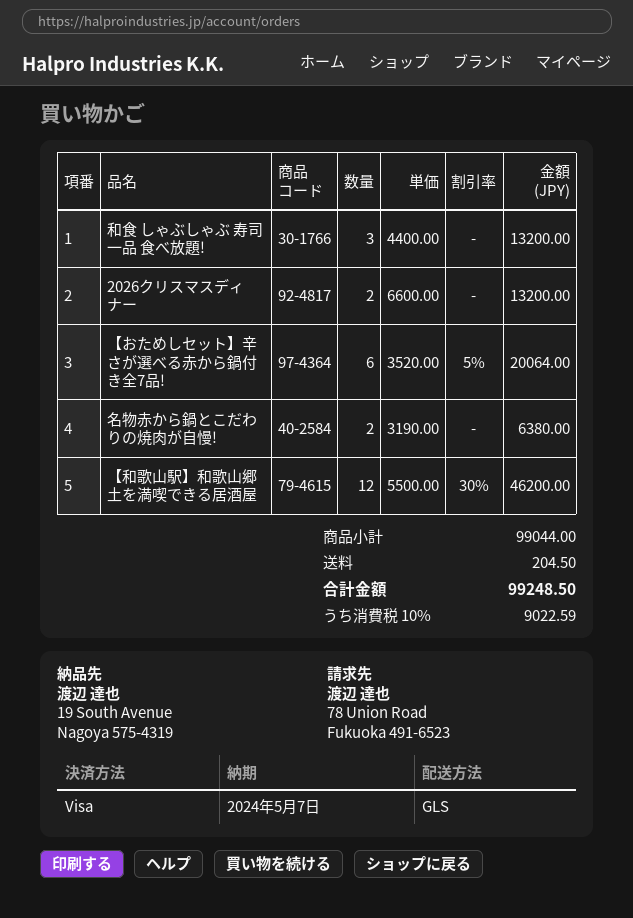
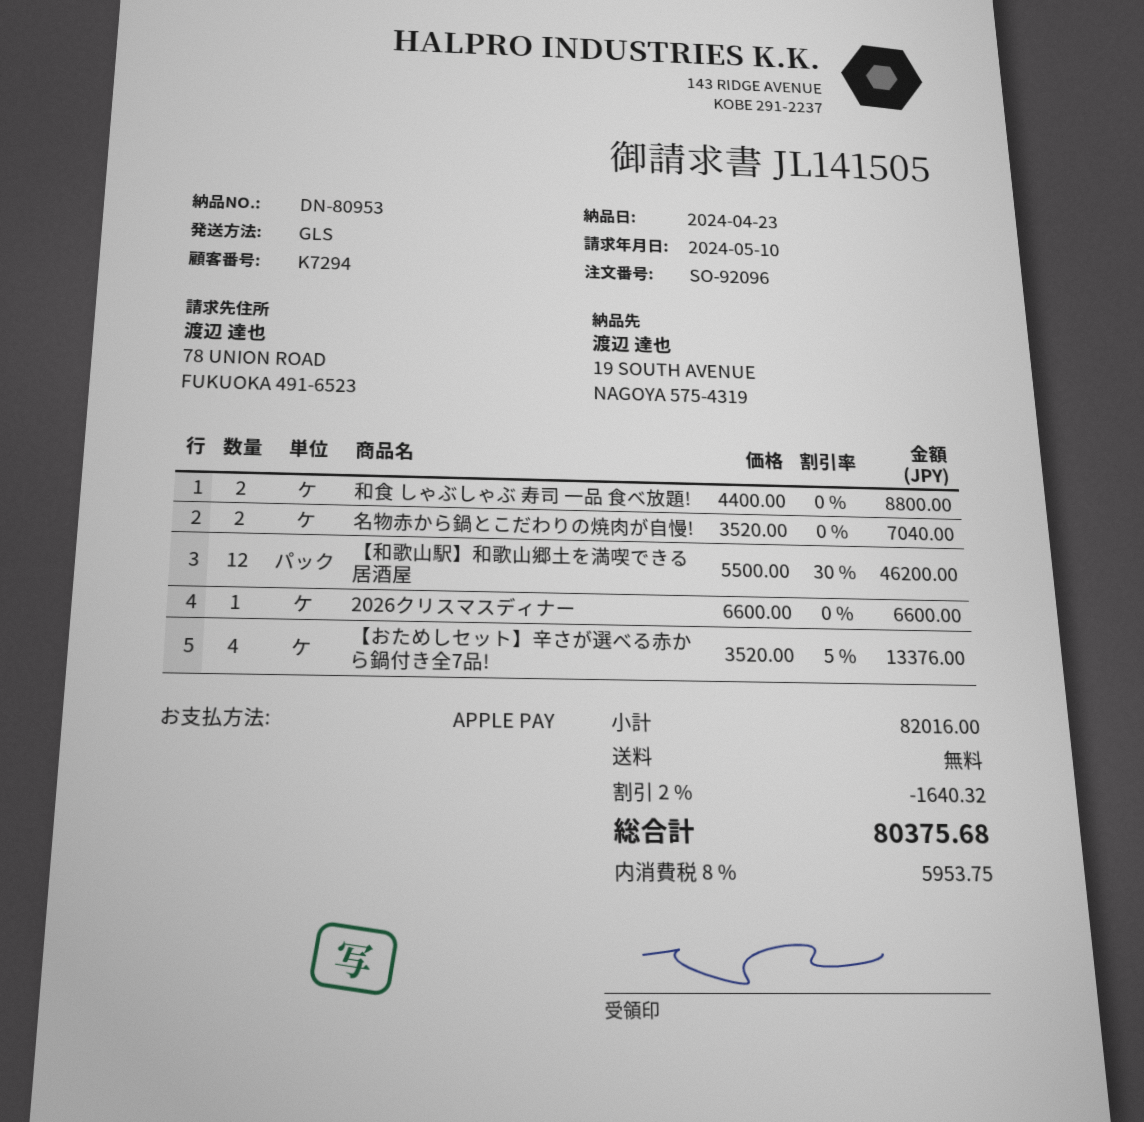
delivery date: 2024-05-07 -> 2024-04-23
payment method: Visa -> Apple Pay
和食 しゃぶしゃぶ 寿司 一品 食べ放題!: 3 x 4400.00 = 13200.00 -> 2 x 4400.00 = 8800.00
2026クリスマスディナー: 2 x 6600.00 = 13200.00 -> 1 x 6600.00 = 6600.00
【おためしセット】辛さが選べる赤から鍋付き全7品!: 6 x 3520.00 - 5% = 20064.00 -> 4 x 3520.00 - 5% = 13376.00
名物赤から鍋とこだわりの焼肉が自慢!: 2 x 3190.00 = 6380.00 -> 2 x 3520.00 = 7040.00
subtotal: 99044.00 -> 82016.00
discount: none -> 2% = 1640.32
shipping: 204.50 -> 0.00
tax: 10% = 9022.59 -> 8% = 5953.75
total: 99248.50 -> 80375.68

